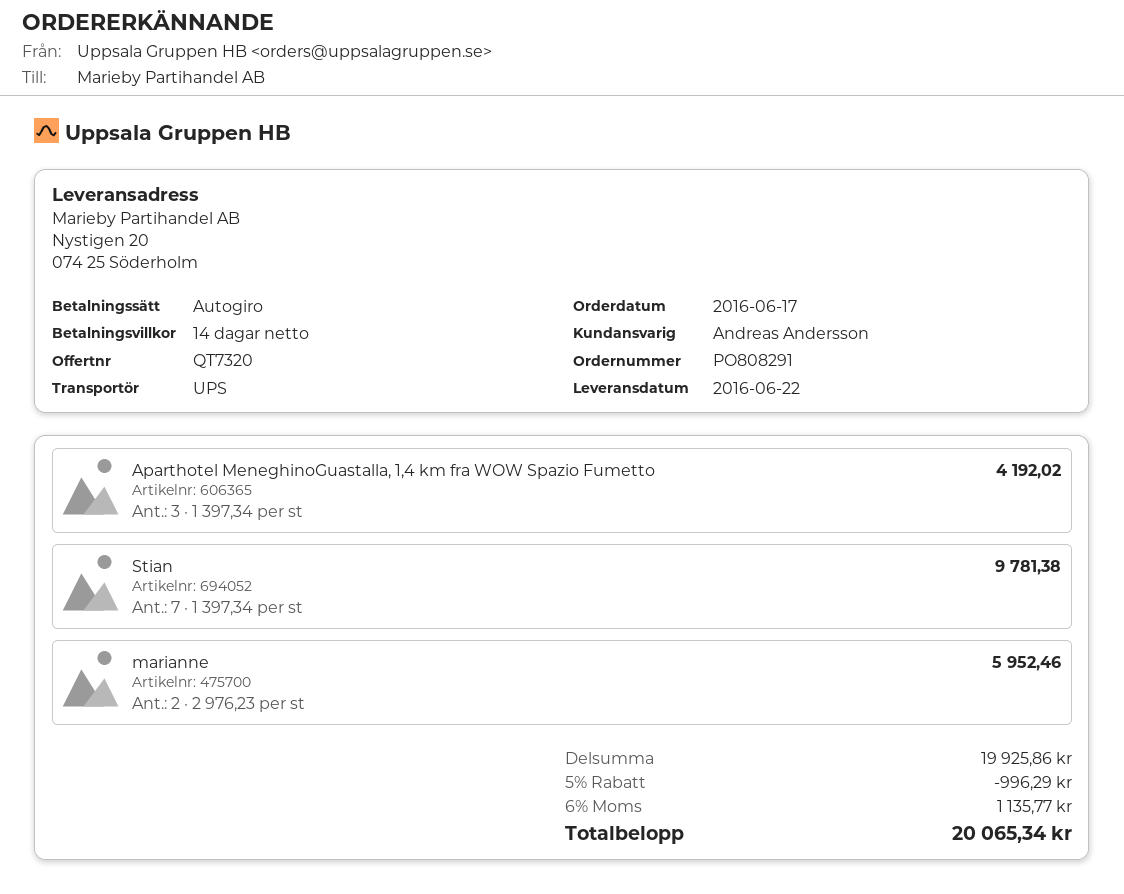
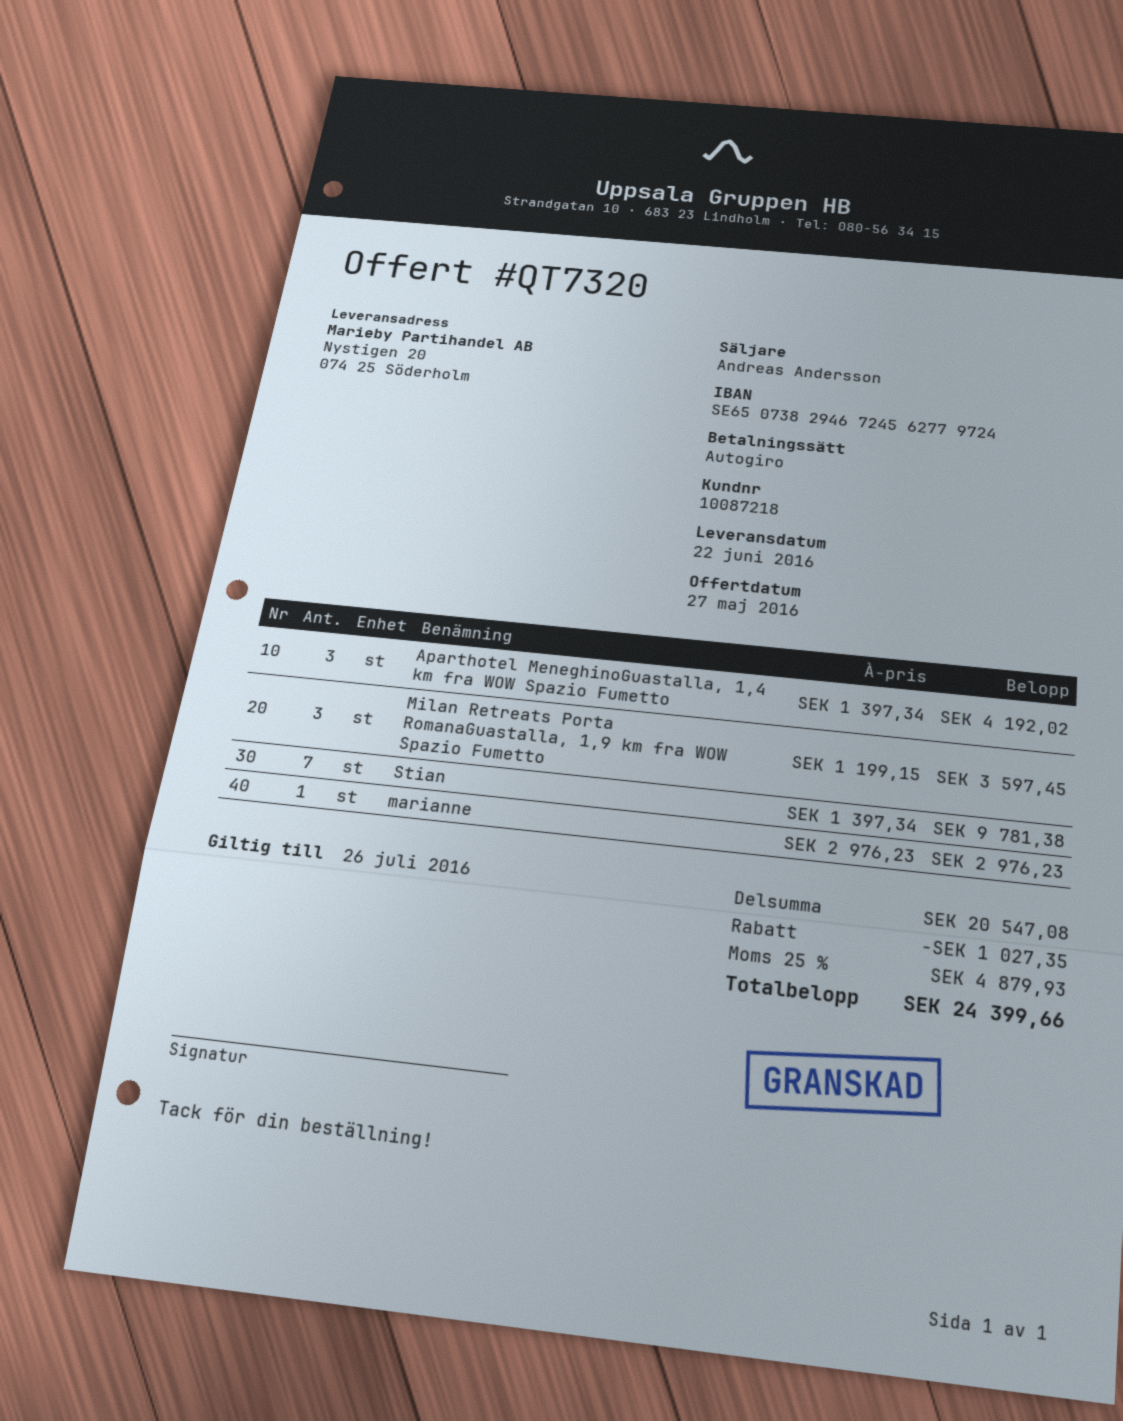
marianne: 2 x 2976.23 = 5952.46 -> 1 x 2976.23 = 2976.23
Milan Retreats Porta RomanaGuastalla, 1,9 km fra WOW Spazio Fumetto: none -> 3 x 1199.15 = 3597.45
subtotal: 19925.86 -> 20547.08
discount: 996.29 -> 1027.35
tax: 6% = 1135.77 -> 25% = 4879.93
total: 20065.34 -> 24399.66

